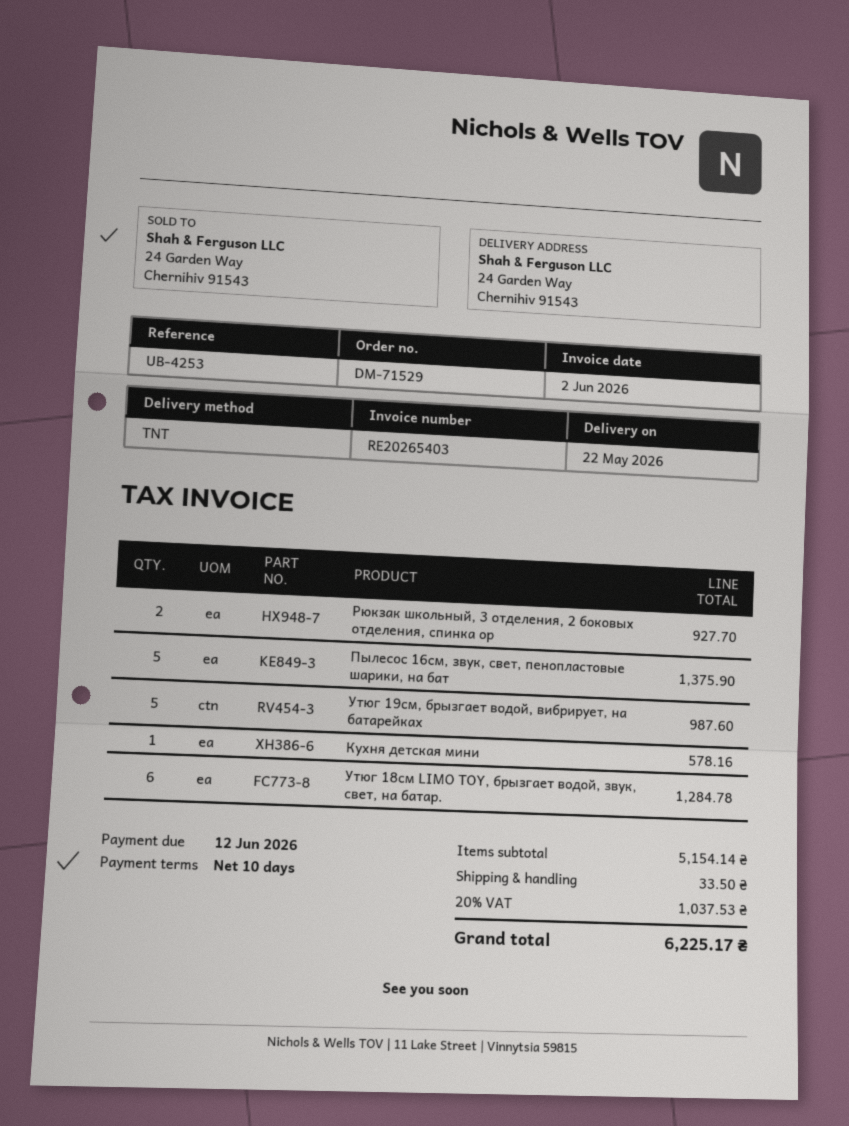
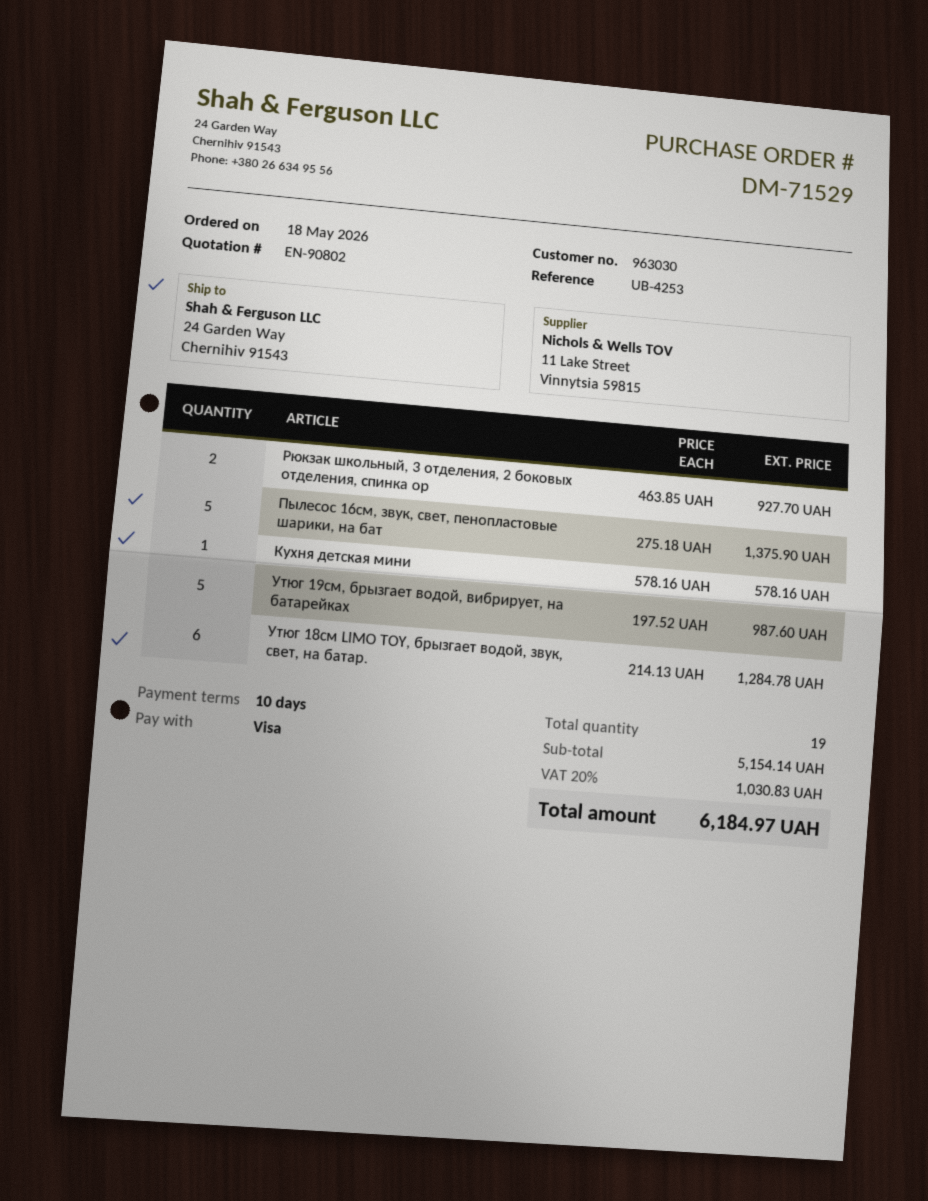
shipping: 33.50 -> none
tax: 20% = 1037.53 -> 20% = 1030.83
total: 6225.17 -> 6184.97

